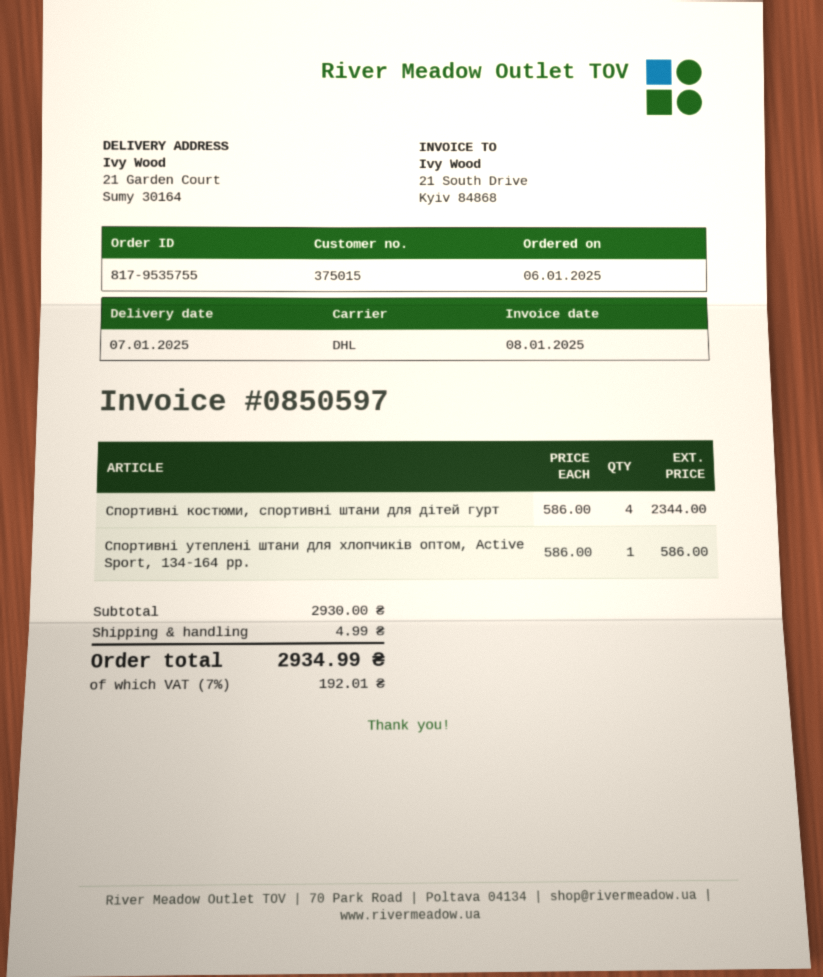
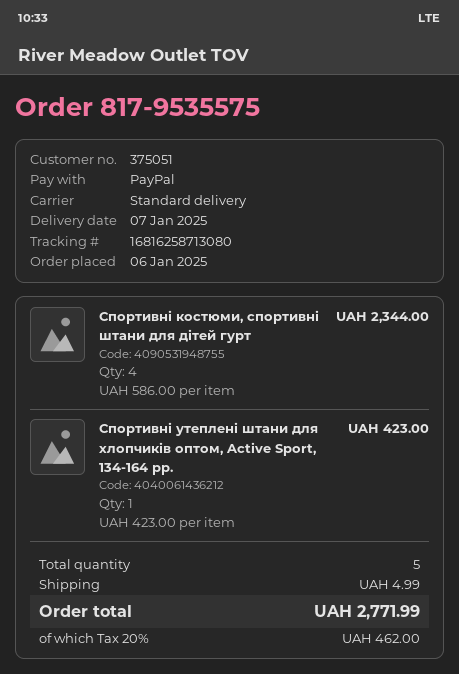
order number: 817-9535755 -> 817-9535575
customer number: 375015 -> 375051
shipping method: DHL -> standard
Спортивні утеплені штани для хлопчиків оптом, Active Sport, 134-164 рр.: 1 x 586.00 = 586.00 -> 1 x 423.00 = 423.00
tax: 7% = 192.01 -> 20% = 462.00
total: 2934.99 -> 2771.99

